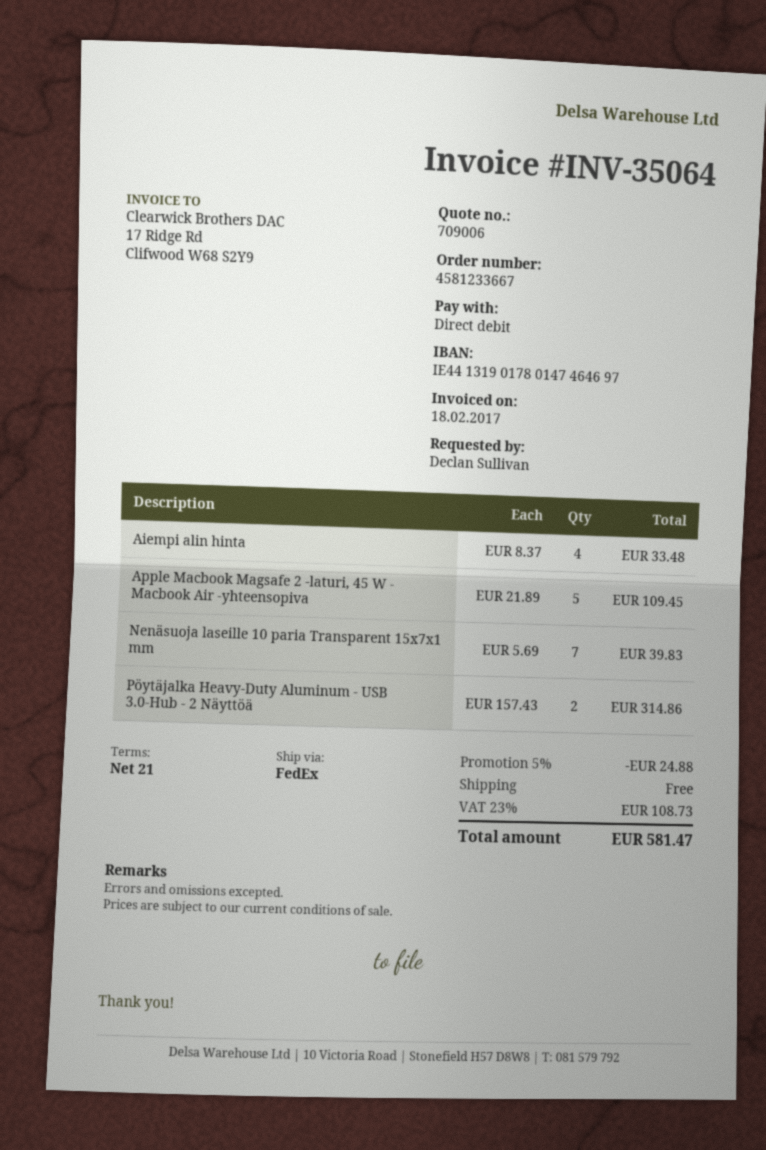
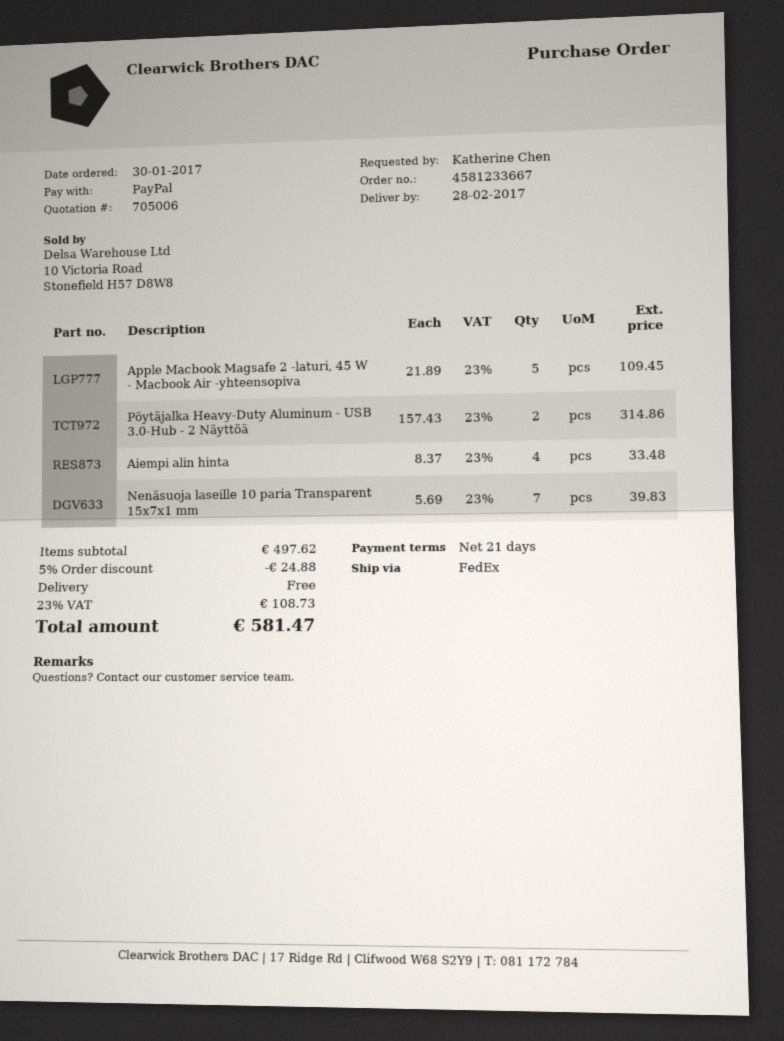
quote number: 709006 -> 705006
ordered by: Declan Sullivan -> Katherine Chen
payment method: direct debit -> PayPal

